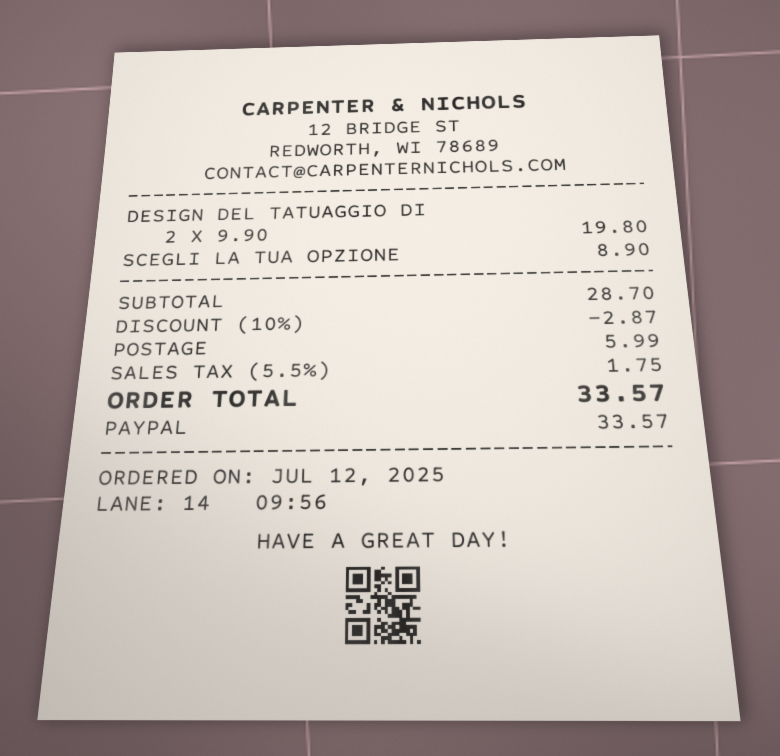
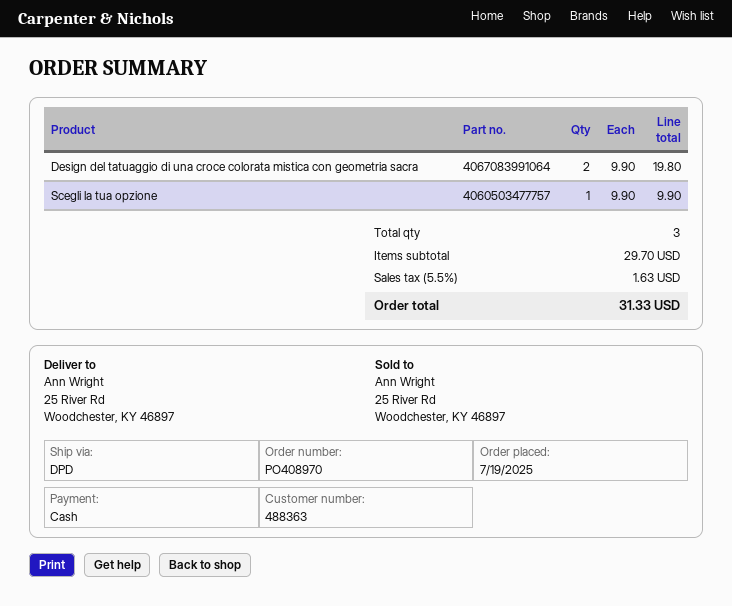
order date: 2025-07-12 -> 2025-07-19
payment method: PayPal -> cash
SCEGLI LA TUA OPZIONE: 1 x 8.90 = 8.90 -> 1 x 9.90 = 9.90
subtotal: 28.70 -> 29.70
discount: 10% = 2.87 -> none
shipping: 5.99 -> none
tax: 5.5% = 1.75 -> 5.5% = 1.63
total: 33.57 -> 31.33

